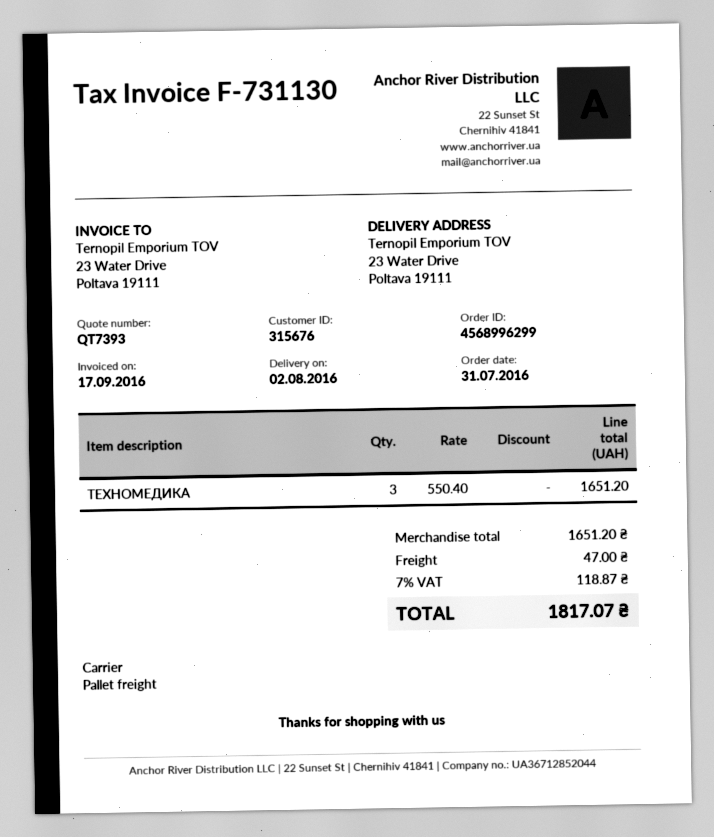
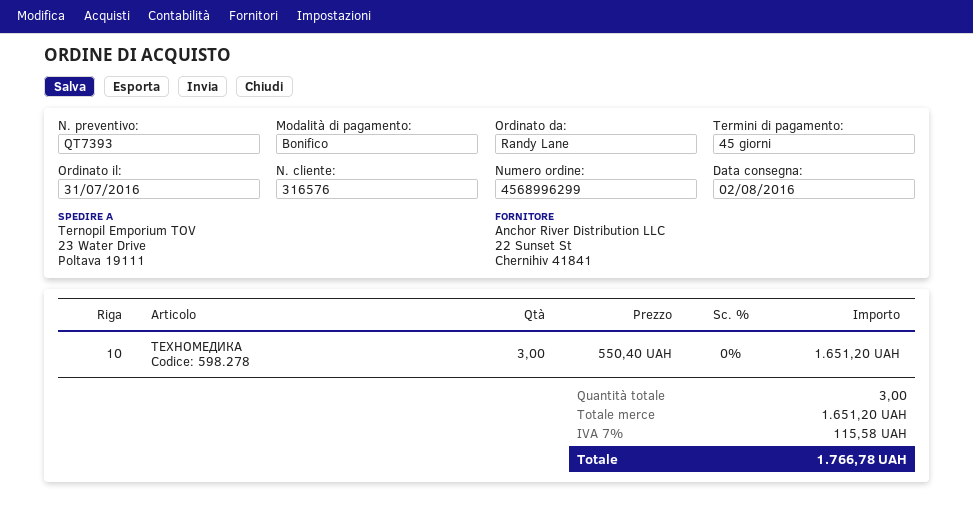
customer number: 315676 -> 316576
shipping: 47.00 -> none
tax: 7% = 118.87 -> 7% = 115.58
total: 1817.07 -> 1766.78

